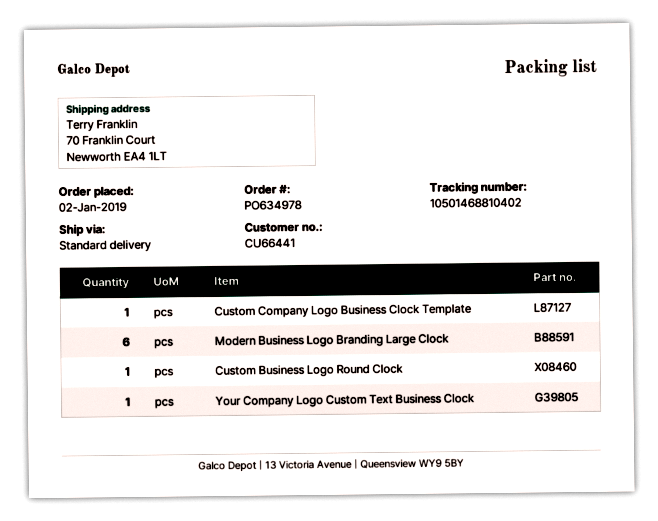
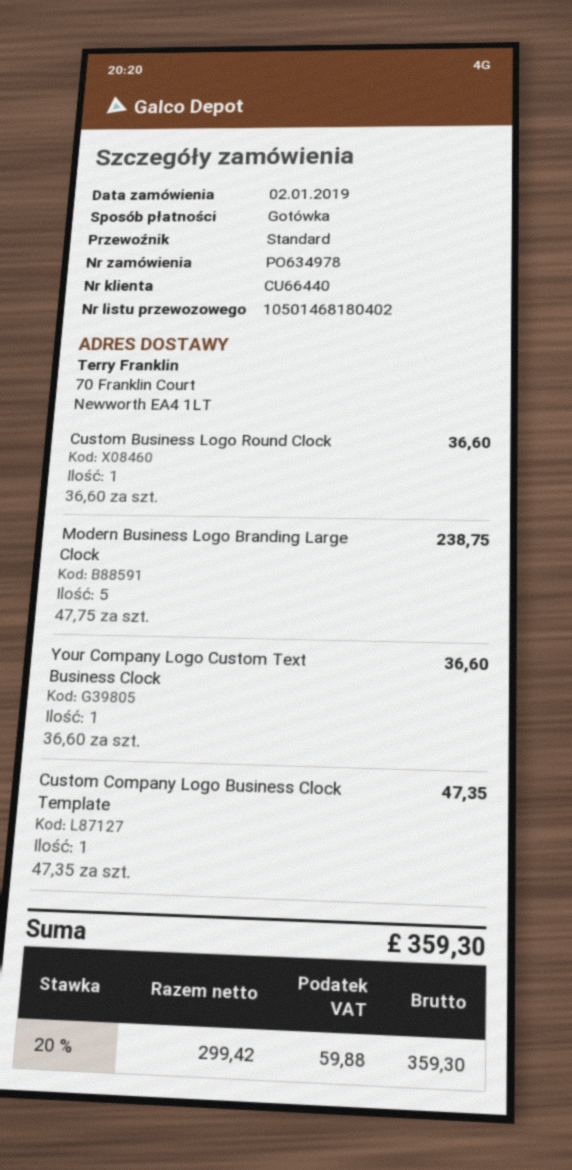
customer number: CU66441 -> CU66440
tracking number: 10501468810402 -> 10501468180402
Modern Business Logo Branding Large Clock: 6 -> 5

